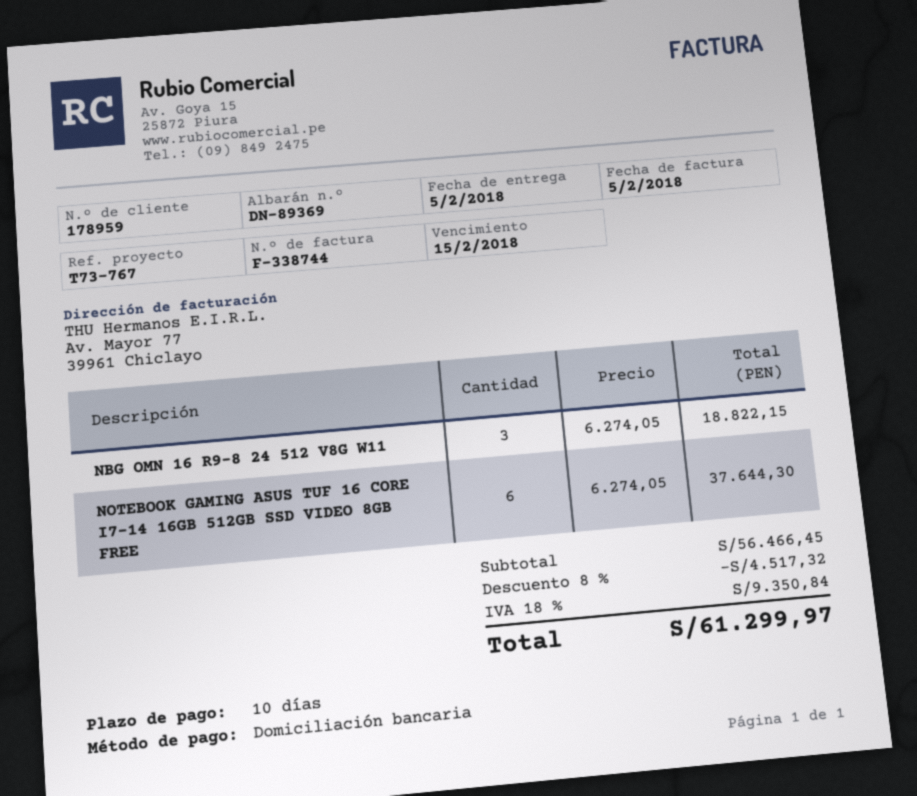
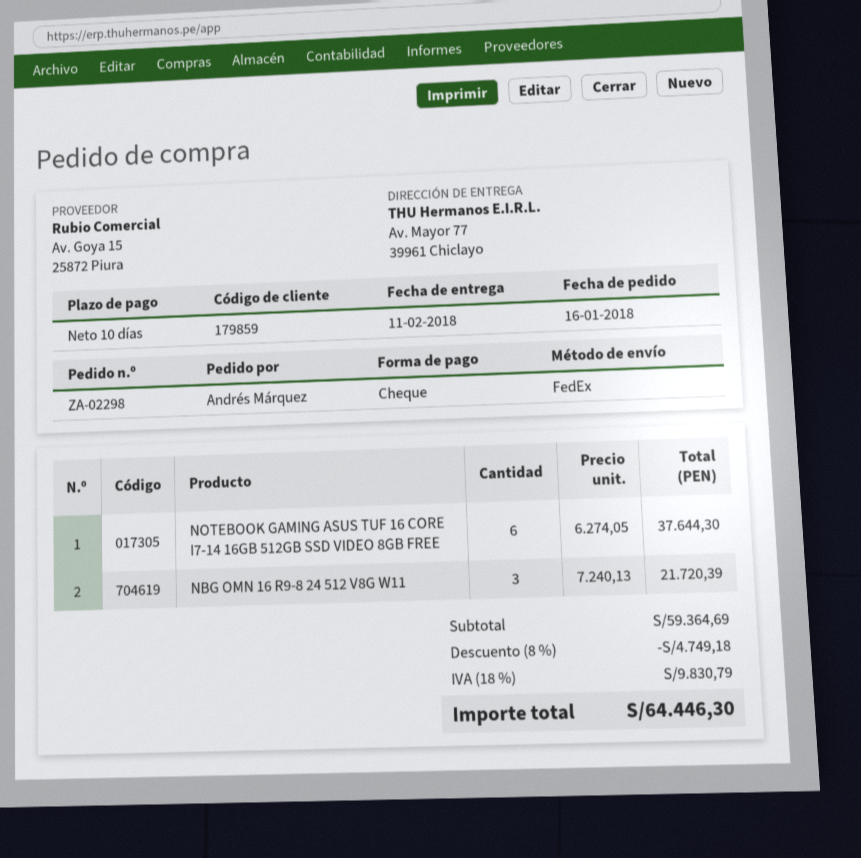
delivery date: 2018-02-05 -> 2018-02-11
customer number: 178959 -> 179859
payment method: direct debit -> cheque
NBG OMN 16 R9-8 24 512 V8G W11: 3 x 6274.05 = 18822.15 -> 3 x 7240.13 = 21720.39
subtotal: 56466.45 -> 59364.69
discount: 8% = 4517.32 -> 8% = 4749.18
tax: 18% = 9350.84 -> 18% = 9830.79
total: 61299.97 -> 64446.30

